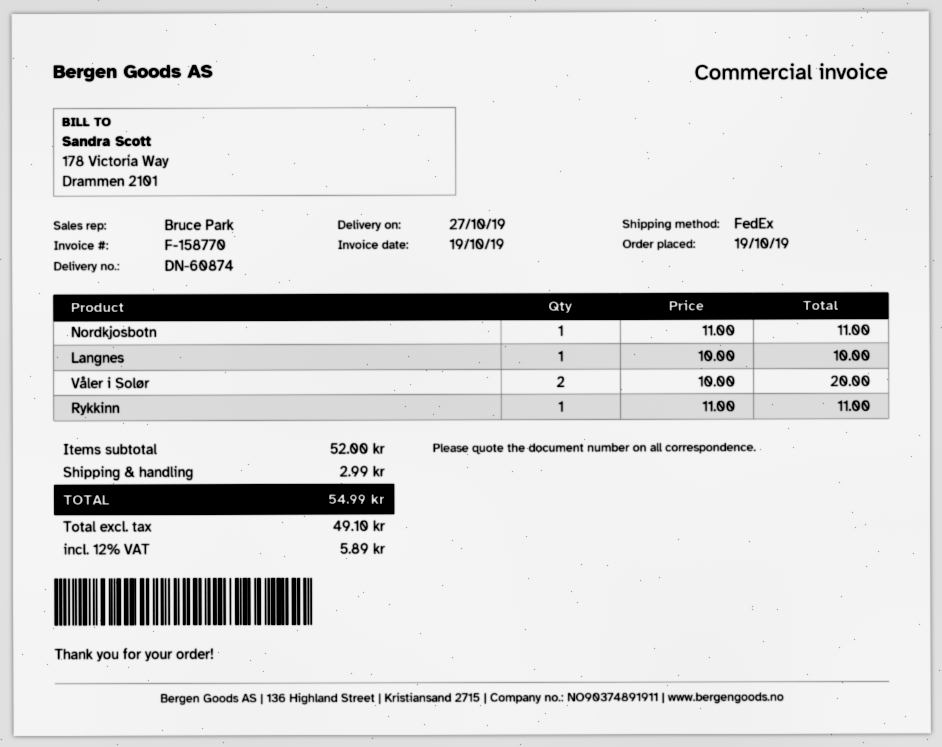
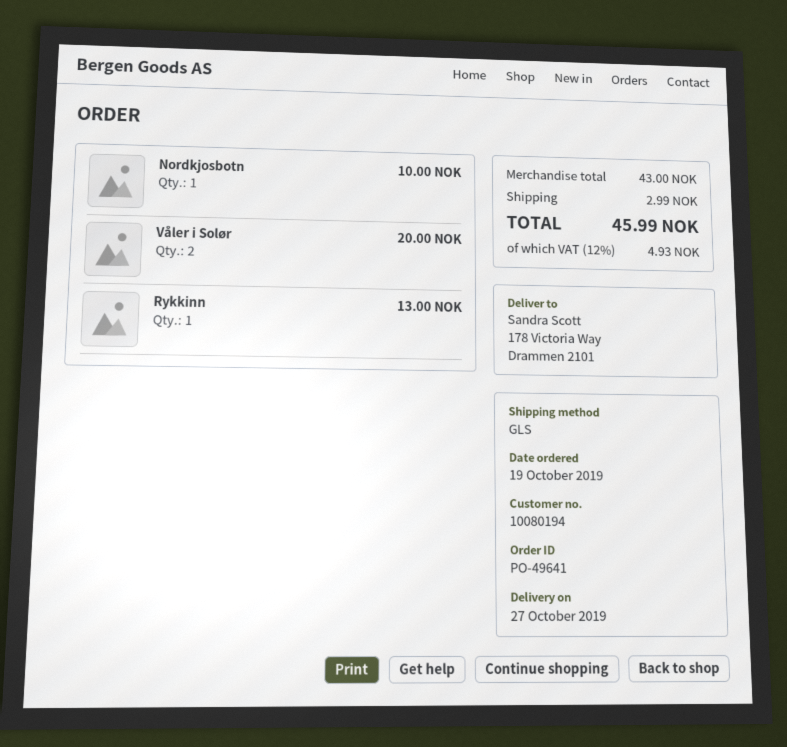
shipping method: FedEx -> GLS
Nordkjosbotn: 1 for 11.00 -> 1 for 10.00
Langnes: 1 for 10.00 -> none
Rykkinn: 1 for 11.00 -> 1 for 13.00
subtotal: 52.00 -> 43.00
tax: 12% = 5.89 -> 12% = 4.93
total: 54.99 -> 45.99

